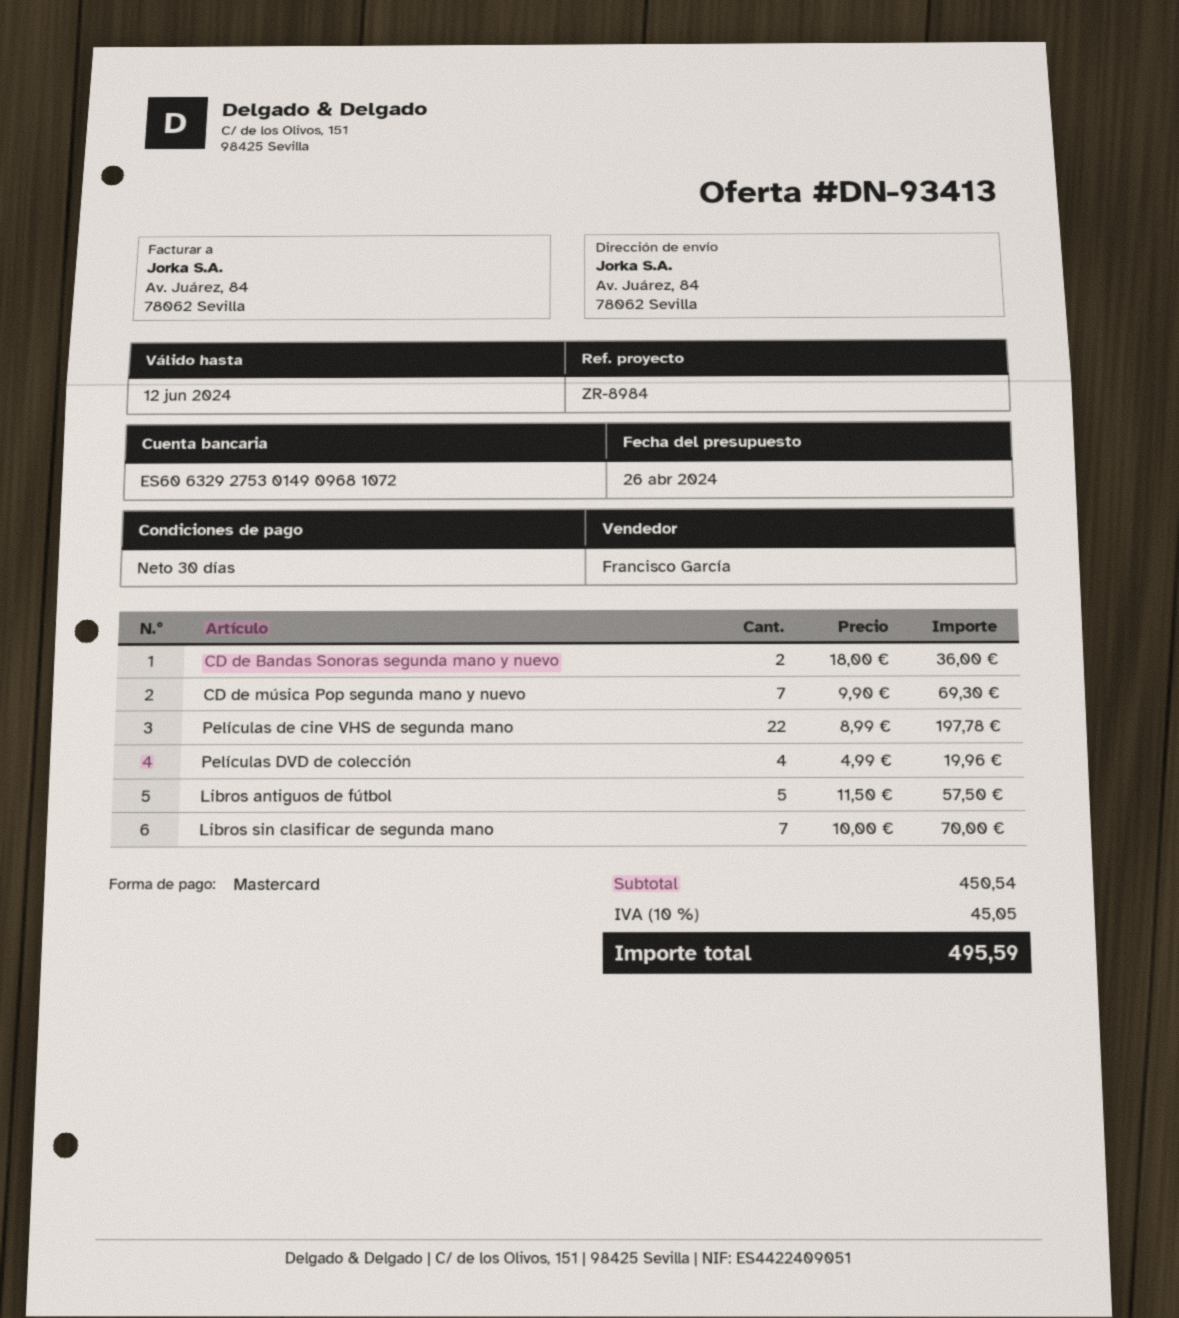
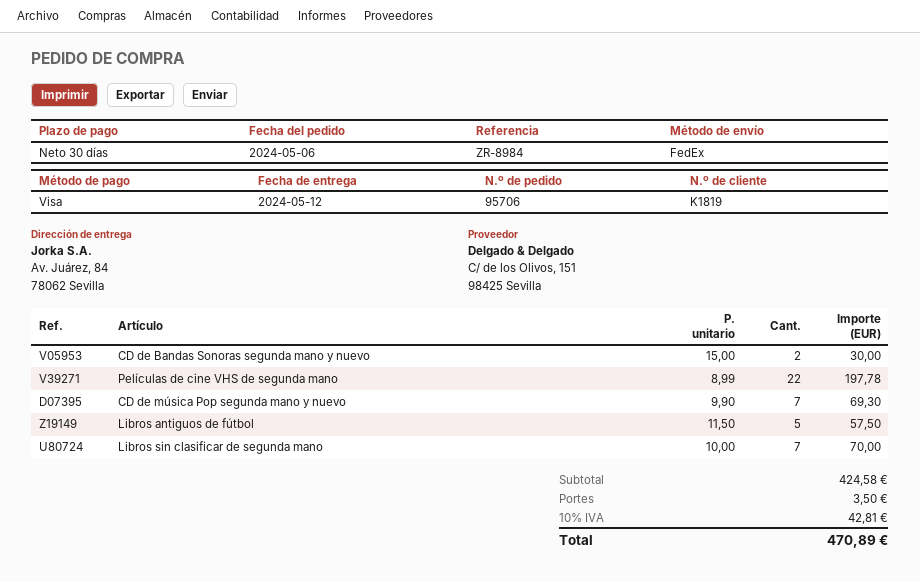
payment method: Mastercard -> Visa
CD de Bandas Sonoras segunda mano y nuevo: 2 x 18.00 = 36.00 -> 2 x 15.00 = 30.00
Películas DVD de colección: 4 x 4.99 = 19.96 -> none
subtotal: 450.54 -> 424.58
shipping: none -> 3.50
tax: 10% = 45.05 -> 10% = 42.81
total: 495.59 -> 470.89

